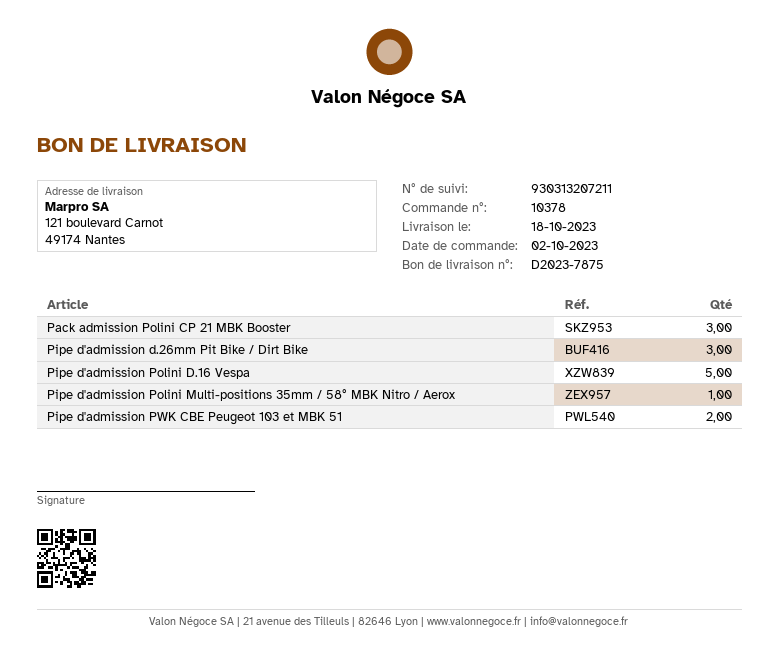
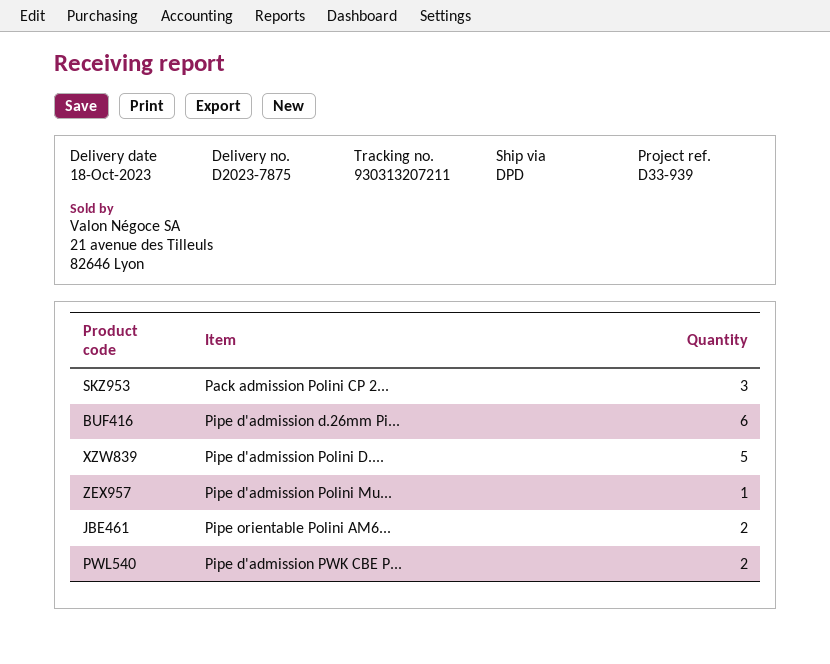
Pipe d'admission d.26mm Pit Bike / Dirt Bike: 3 -> 6
Pipe orientable Polini AM6...: none -> 2

